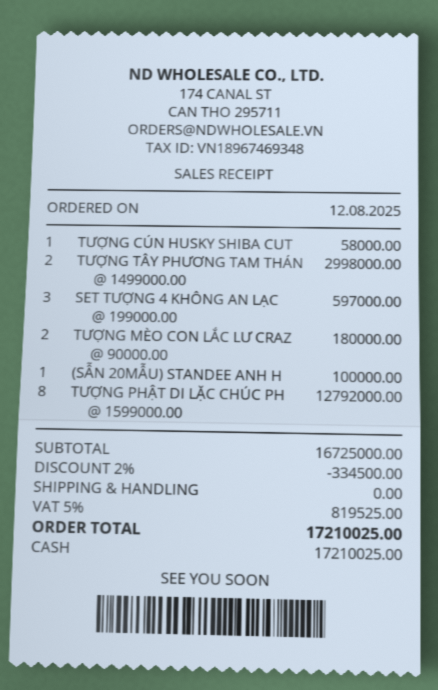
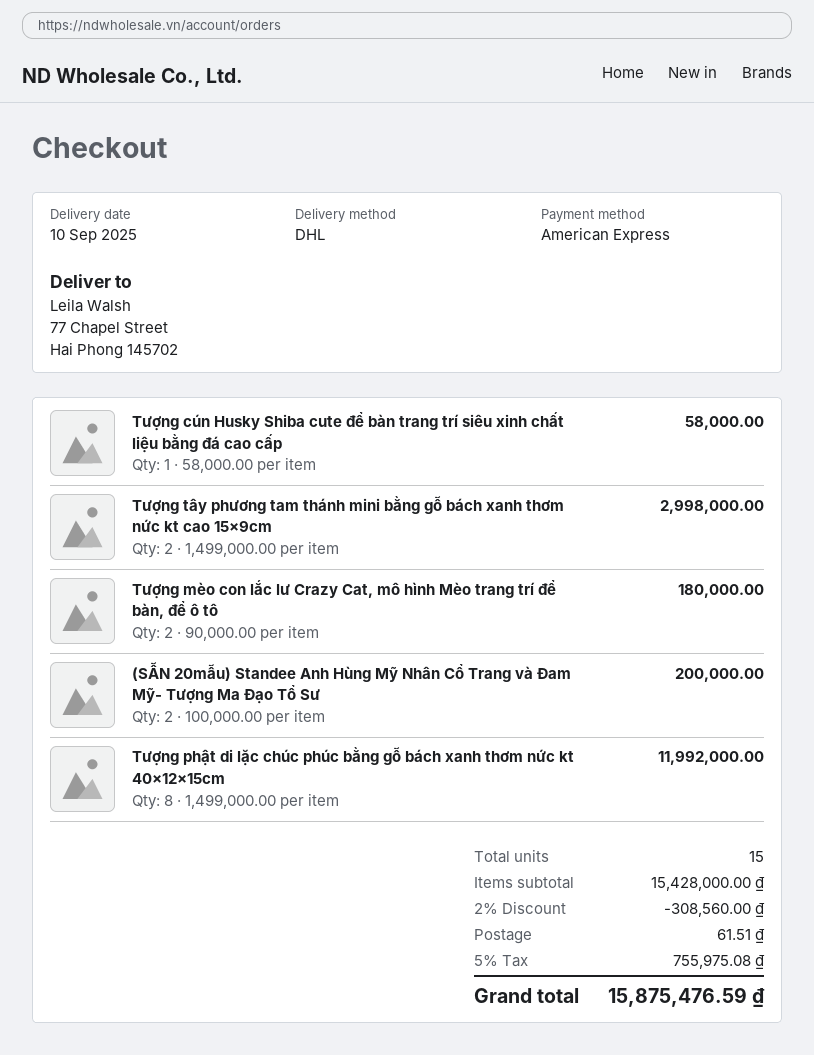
payment method: cash -> American Express
SET TƯỢNG 4 KHÔNG AN LẠC: 3 x 199000.00 = 597000.00 -> none
(SẪN 20MẪU) STANDEE ANH H: 1 x 100000.00 = 100000.00 -> 2 x 100000.00 = 200000.00
TƯỢNG PHẬT DI LẶC CHÚC PH: 8 x 1599000.00 = 12792000.00 -> 8 x 1499000.00 = 11992000.00
subtotal: 16725000.00 -> 15428000.00
discount: 2% = 334500.00 -> 2% = 308560.00
shipping: 0.00 -> 61.51
tax: 5% = 819525.00 -> 5% = 755975.08
total: 17210025.00 -> 15875476.59

